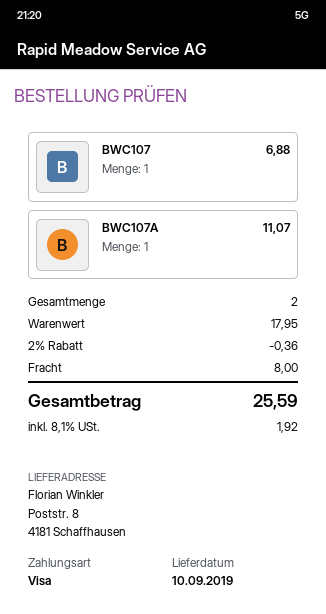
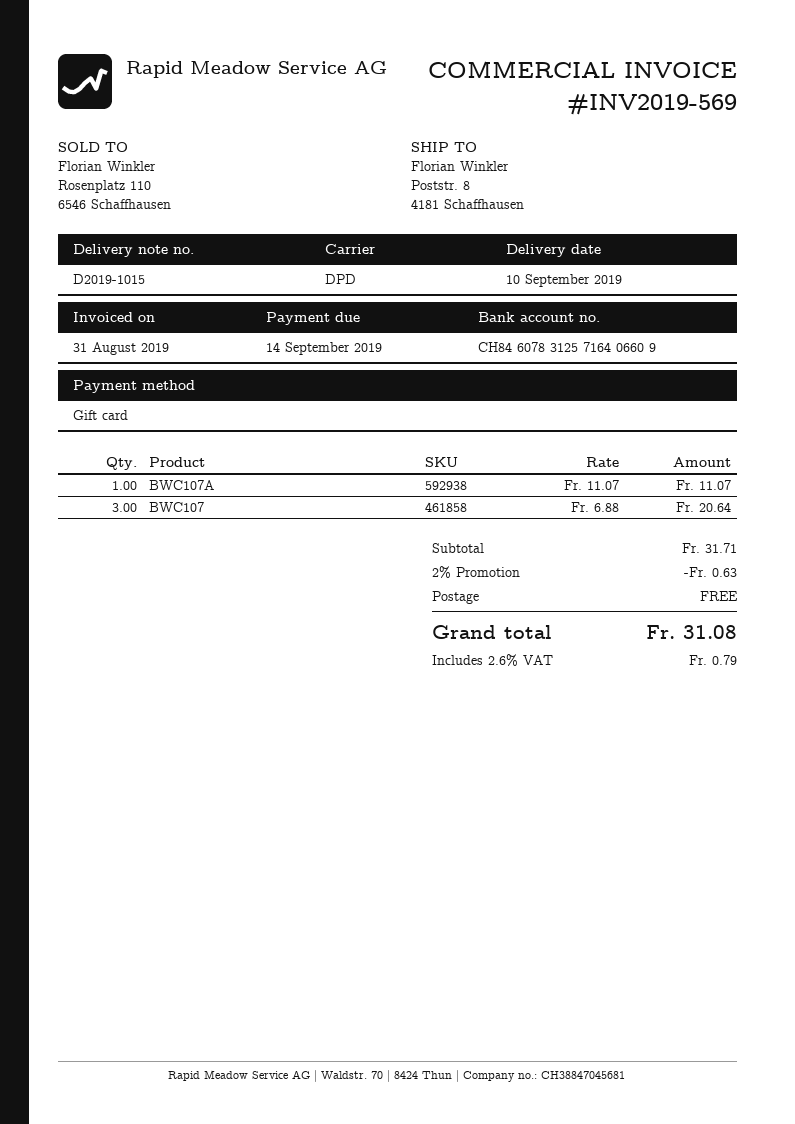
payment method: Visa -> gift card
BWC107: 1 for 6.88 -> 3 for 20.64
subtotal: 17.95 -> 31.71
discount: 2% = 0.36 -> 2% = 0.63
shipping: 8.00 -> 0.00
tax: 8.1% = 1.92 -> 2.6% = 0.79
total: 25.59 -> 31.08

